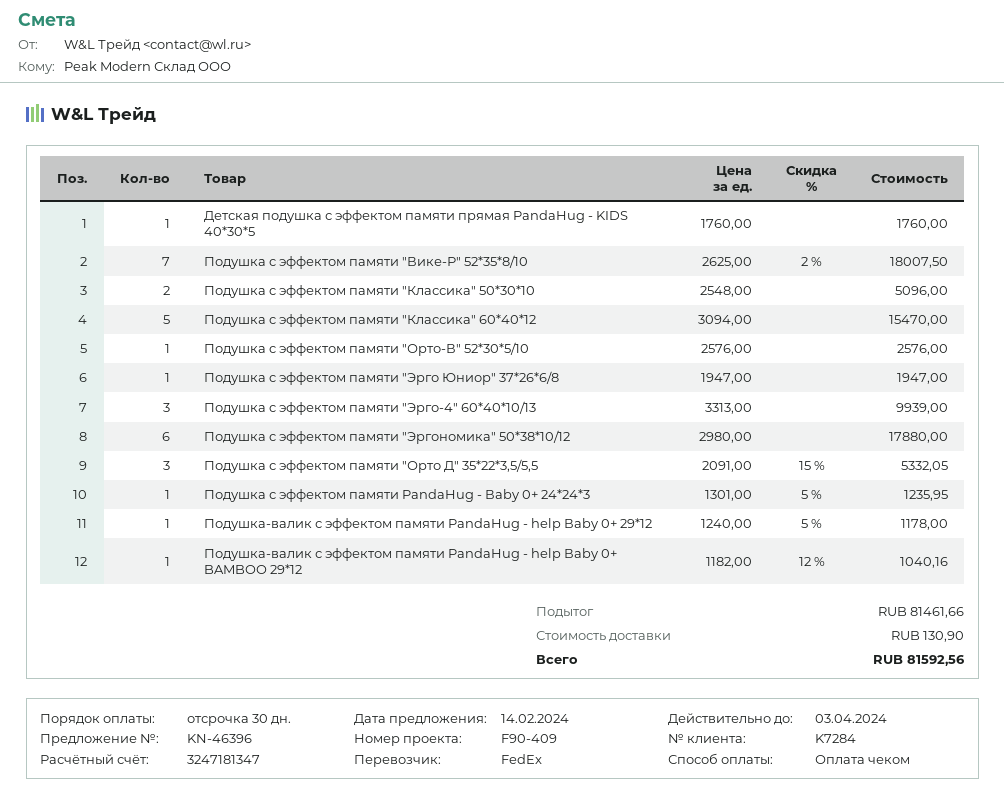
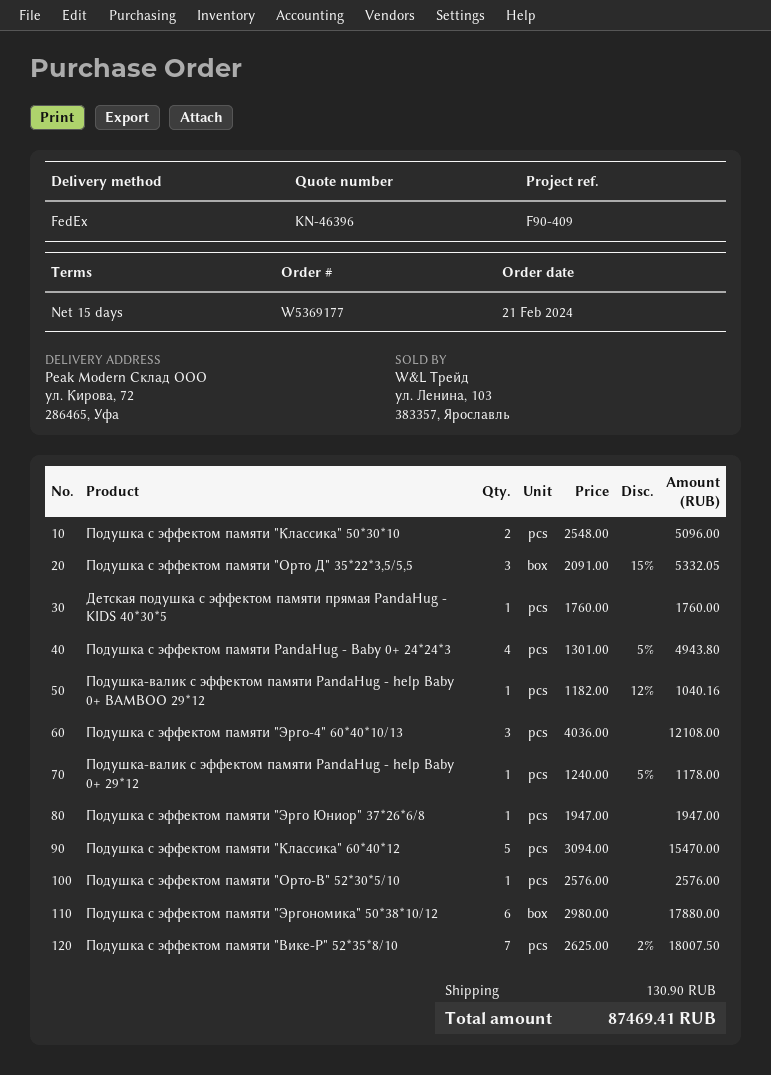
payment terms: 30 days -> 15 days
Подушка c эффектом памяти "Эрго-4" 60*40*10/13: 3 x 3313.00 = 9939.00 -> 3 x 4036.00 = 12108.00
Подушка с эффектом памяти PandaHug - Вaby 0+ 24*24*3: 1 x 1301.00 - 5% = 1235.95 -> 4 x 1301.00 - 5% = 4943.80
total: 81592.56 -> 87469.41

